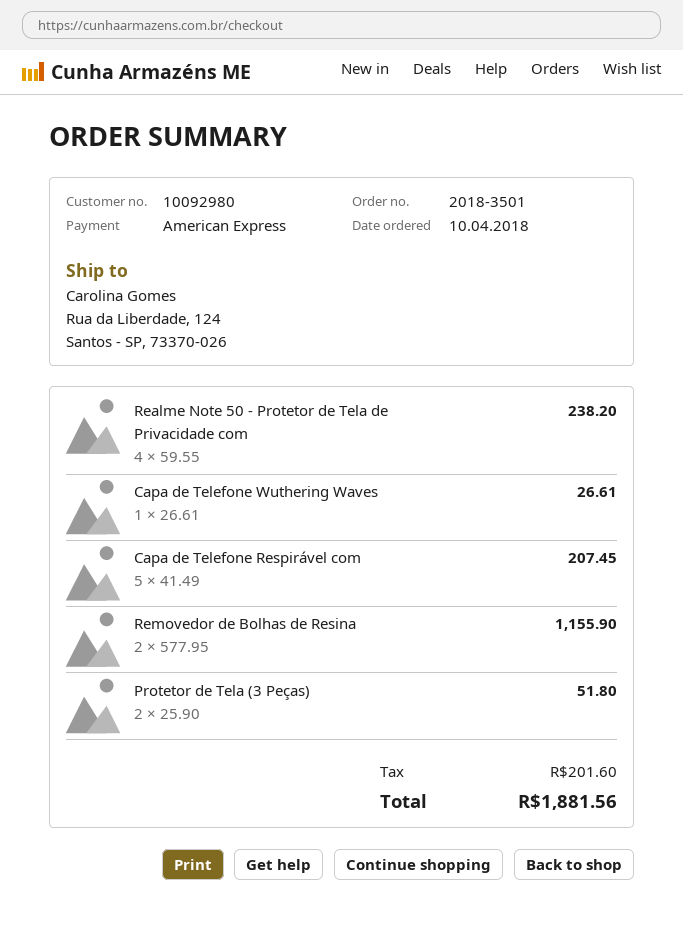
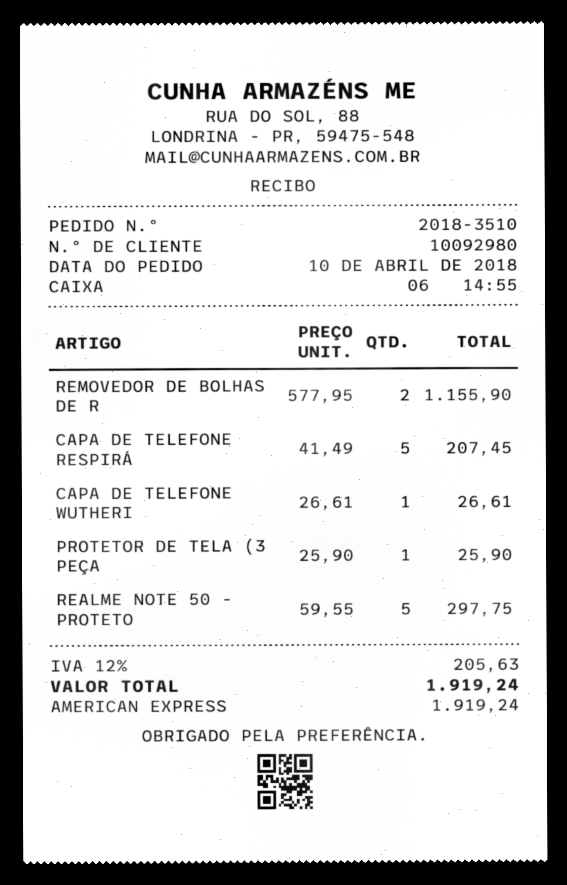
order number: 2018-3501 -> 2018-3510
Realme Note 50 - Protetor de Tela de Privacidade com: 4 x 59.55 = 238.20 -> 5 x 59.55 = 297.75
Protetor de Tela (3 Peças): 2 x 25.90 = 51.80 -> 1 x 25.90 = 25.90
tax: 201.60 -> 205.63
total: 1881.56 -> 1919.24

